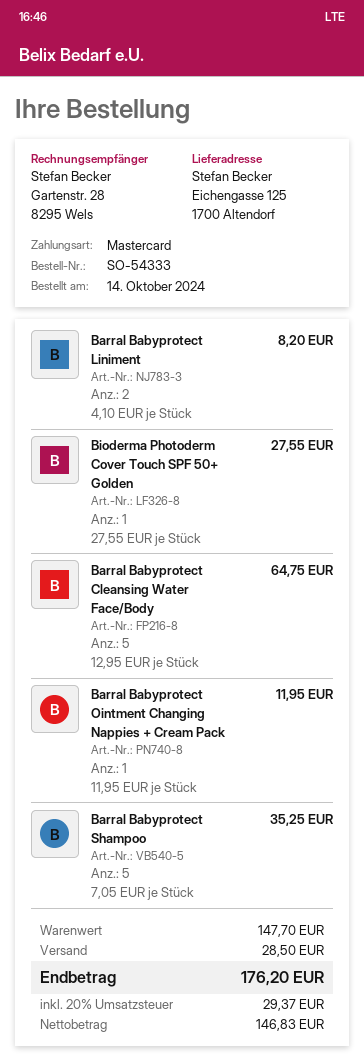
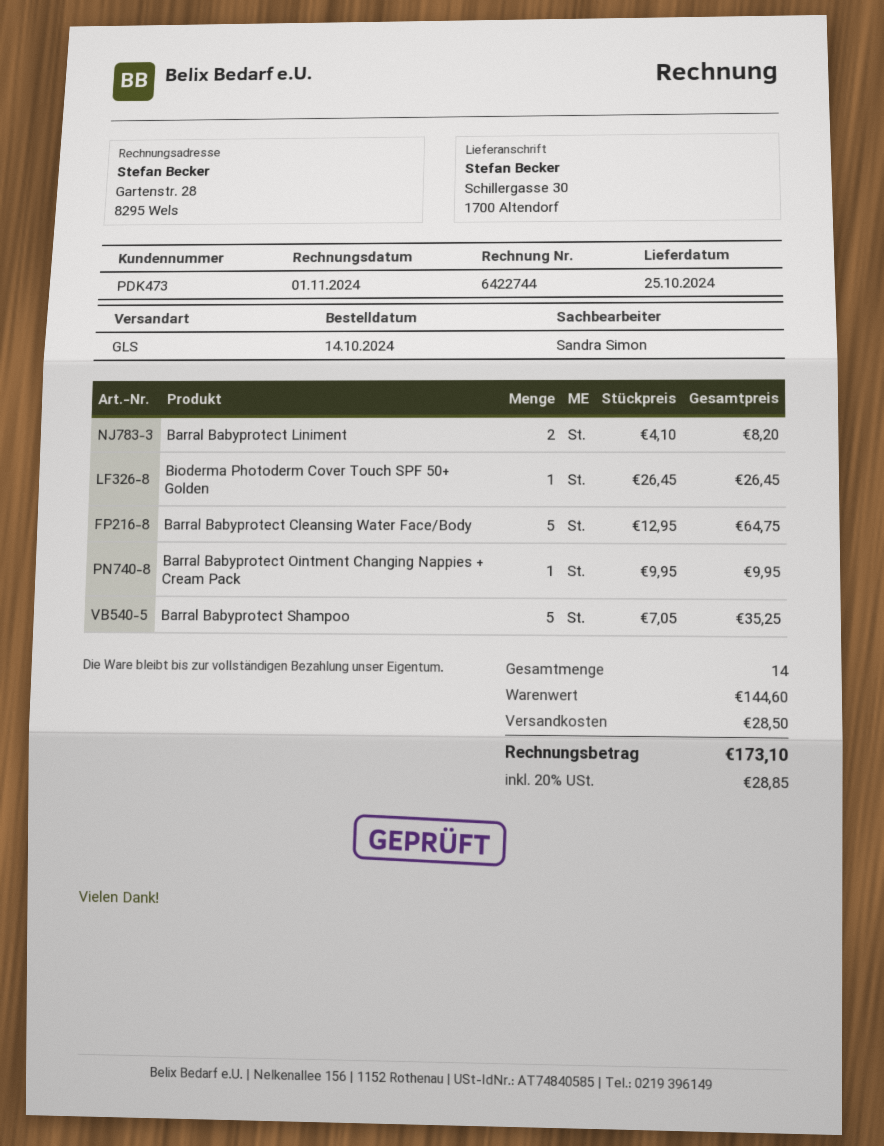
ship to: Eichengasse 125, 1700 Altendorf -> Schillergasse 30, 1700 Altendorf
Bioderma Photoderm Cover Touch SPF 50+ Golden: 1 x 27.55 = 27.55 -> 1 x 26.45 = 26.45
Barral Babyprotect Ointment Changing Nappies + Cream Pack: 1 x 11.95 = 11.95 -> 1 x 9.95 = 9.95
subtotal: 147.70 -> 144.60
tax: 20% = 29.37 -> 20% = 28.85
total: 176.20 -> 173.10

